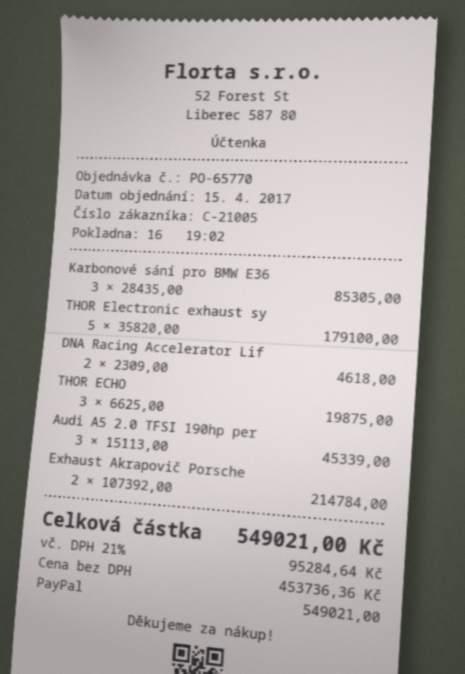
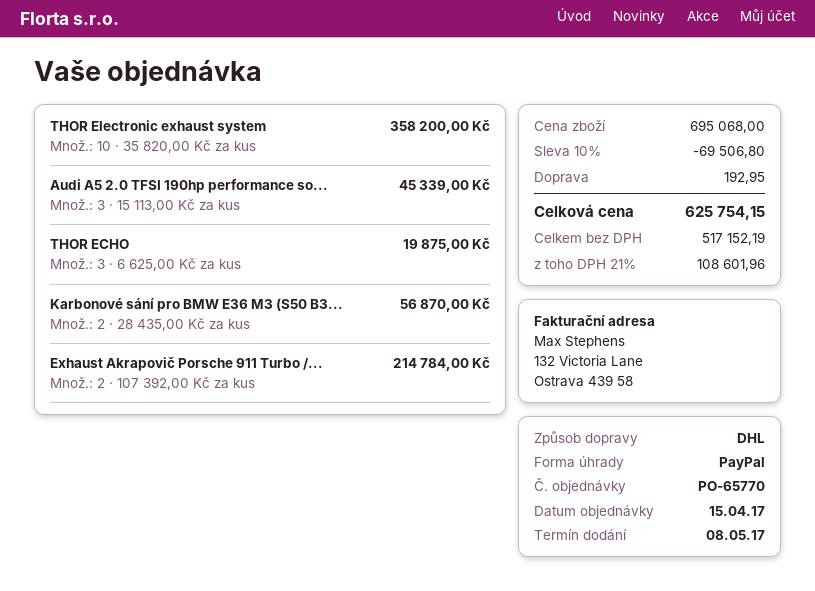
Karbonové sání pro BMW E36: 3 x 28435.00 = 85305.00 -> 2 x 28435.00 = 56870.00
THOR Electronic exhaust sy: 5 x 35820.00 = 179100.00 -> 10 x 35820.00 = 358200.00
DNA Racing Accelerator Lif: 2 x 2309.00 = 4618.00 -> none
discount: none -> 10% = 69506.80
shipping: none -> 192.95
net: 453736.36 -> 517152.19
tax: 21% = 95284.64 -> 21% = 108601.96
total: 549021.00 -> 625754.15

